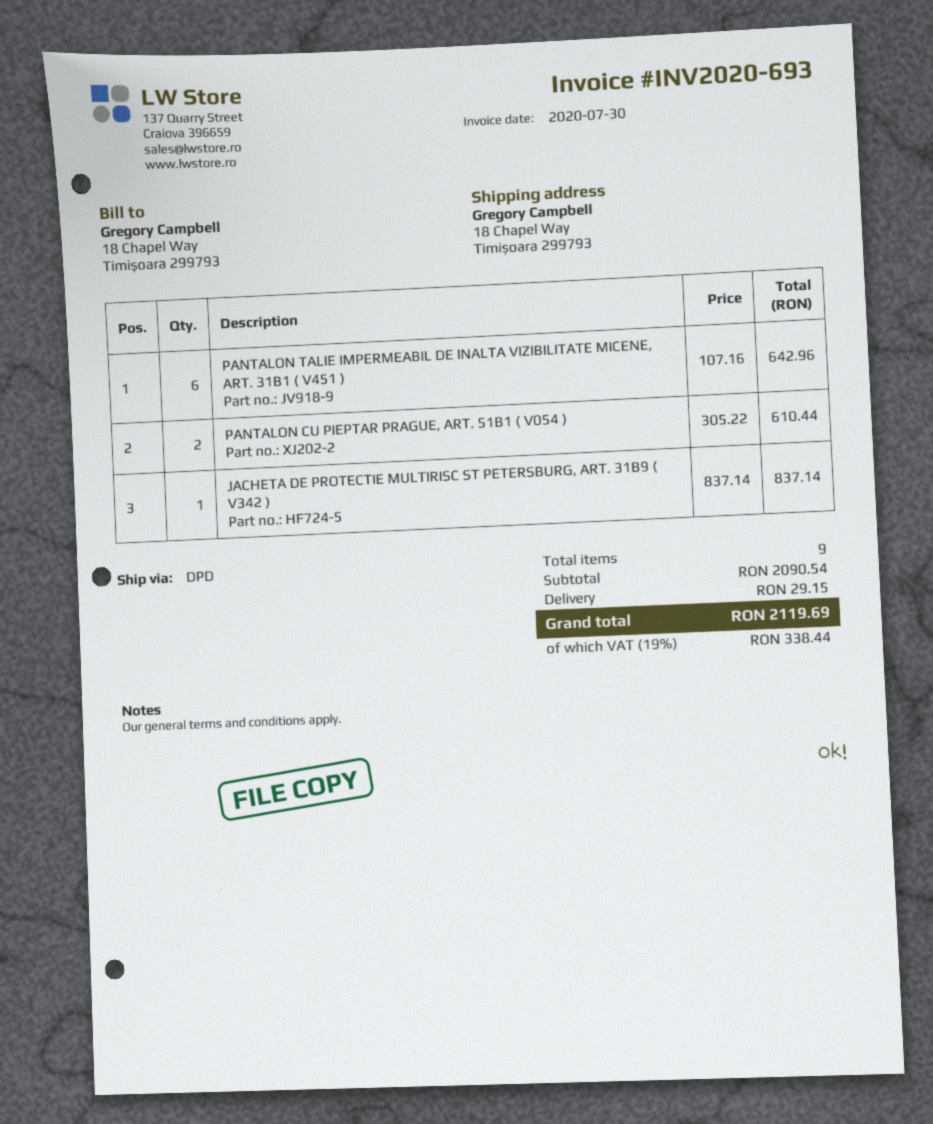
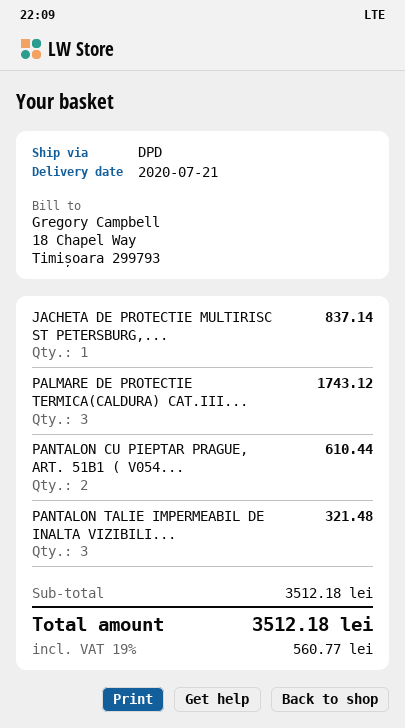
PANTALON TALIE IMPERMEABIL DE INALTA VIZIBILITATE MICENE, ART. 31B1 ( V451 ): 6 for 642.96 -> 3 for 321.48
PALMARE DE PROTECTIE TERMICA(CALDURA) CAT.III...: none -> 3 for 1743.12
subtotal: 2090.54 -> 3512.18
shipping: 29.15 -> none
tax: 19% = 338.44 -> 19% = 560.77
total: 2119.69 -> 3512.18

